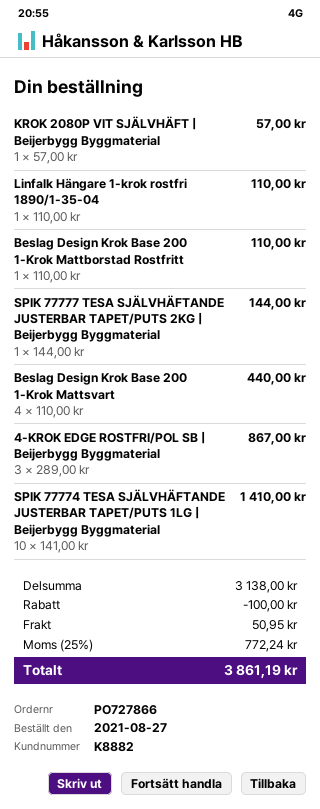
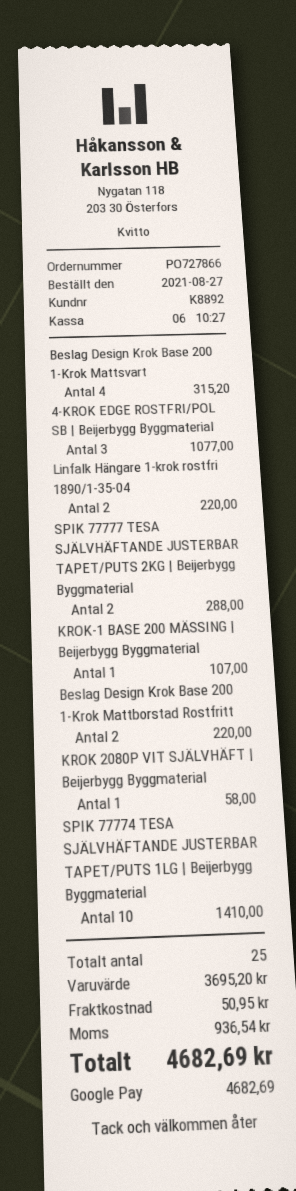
customer number: K8882 -> K8892
KROK 2080P VIT SJÄLVHÄFT | Beijerbygg Byggmaterial: 1 for 57.00 -> 1 for 58.00
Linfalk Hängare 1-krok rostfri 1890/1-35-04: 1 for 110.00 -> 2 for 220.00
Beslag Design Krok Base 200 1-Krok Mattborstad Rostfritt: 1 for 110.00 -> 2 for 220.00
SPIK 77777 TESA SJÄLVHÄFTANDE JUSTERBAR TAPET/PUTS 2KG | Beijerbygg Byggmaterial: 1 for 144.00 -> 2 for 288.00
Beslag Design Krok Base 200 1-Krok Mattsvart: 4 for 440.00 -> 4 for 315.20
4-KROK EDGE ROSTFRI/POL SB | Beijerbygg Byggmaterial: 3 for 867.00 -> 3 for 1077.00
KROK-1 BASE 200 MÄSSING | Beijerbygg Byggmaterial: none -> 1 for 107.00
subtotal: 3138.00 -> 3695.20
discount: 100.00 -> none
tax: 772.24 -> 936.54
total: 3861.19 -> 4682.69

